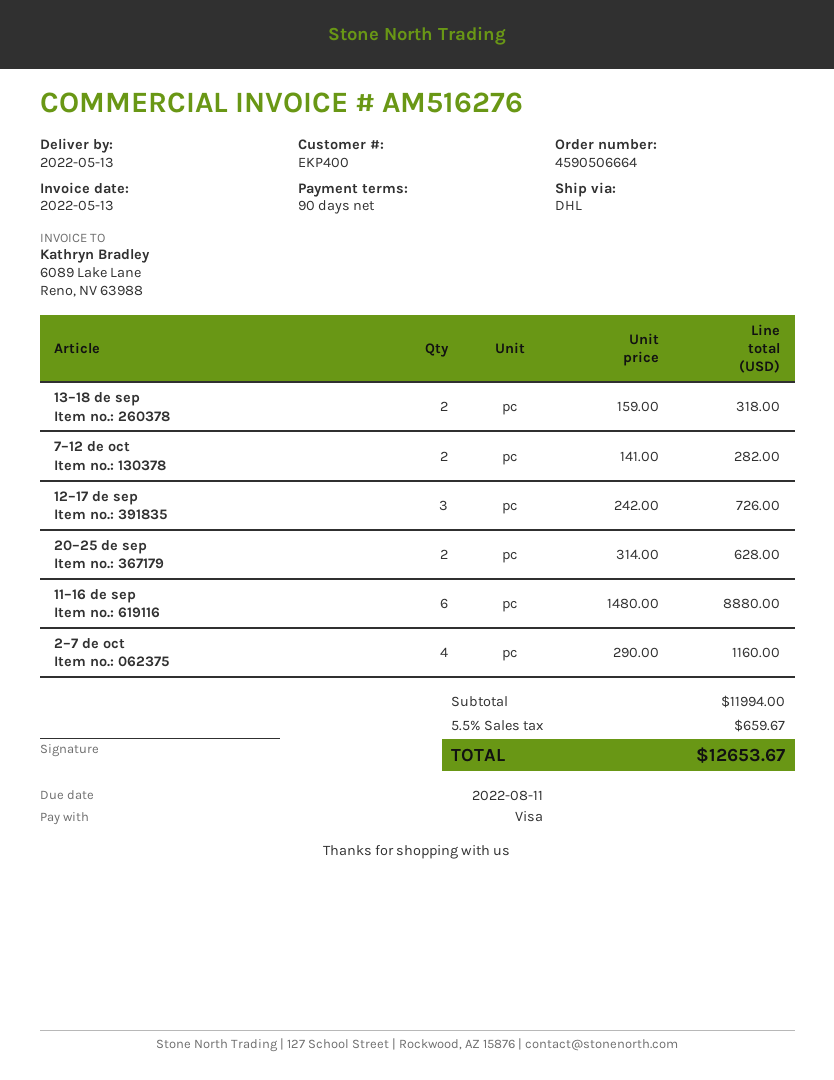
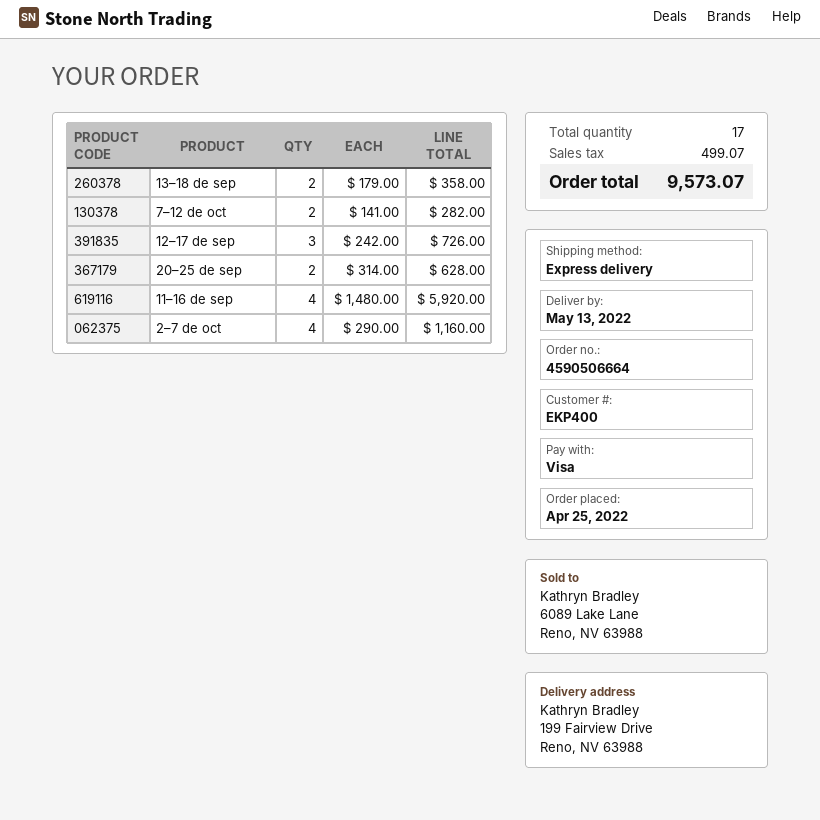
shipping method: DHL -> express
13–18 de sep: 2 x 159.00 = 318.00 -> 2 x 179.00 = 358.00
11–16 de sep: 6 x 1480.00 = 8880.00 -> 4 x 1480.00 = 5920.00
tax: 659.67 -> 499.07
total: 12653.67 -> 9573.07

